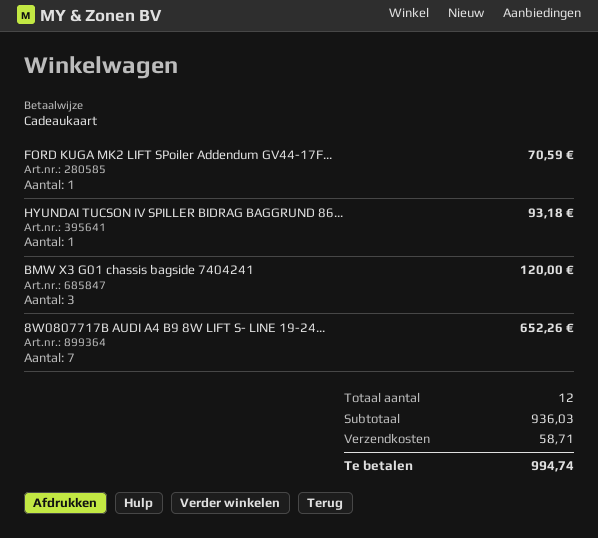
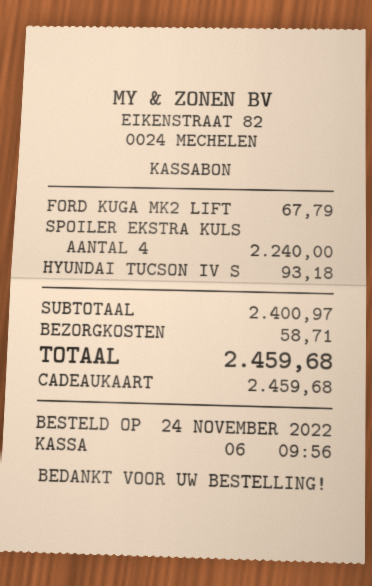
FORD KUGA MK2 LIFT SPoiler Addendum GV44-17F...: 1 for 70.59 -> 1 for 67.79
BMW X3 G01 chassis bagside 7404241: 3 for 120.00 -> none
8W0807717B AUDI A4 B9 8W LIFT S- LINE 19-24...: 7 for 652.26 -> none
SPOILER EKSTRA KULS: none -> 4 for 2240.00
subtotal: 936.03 -> 2400.97
total: 994.74 -> 2459.68

